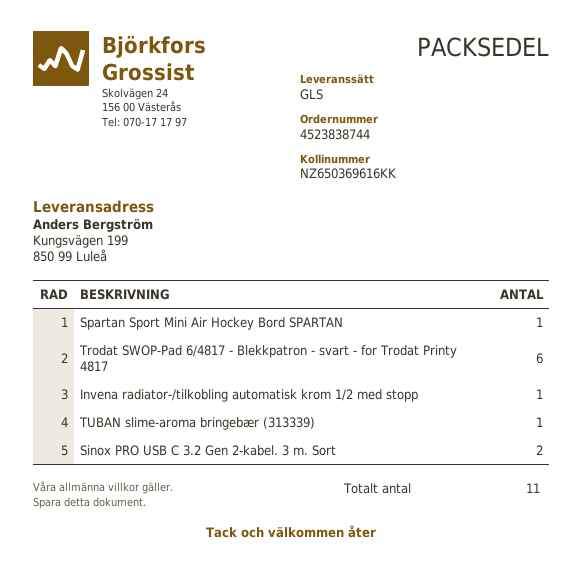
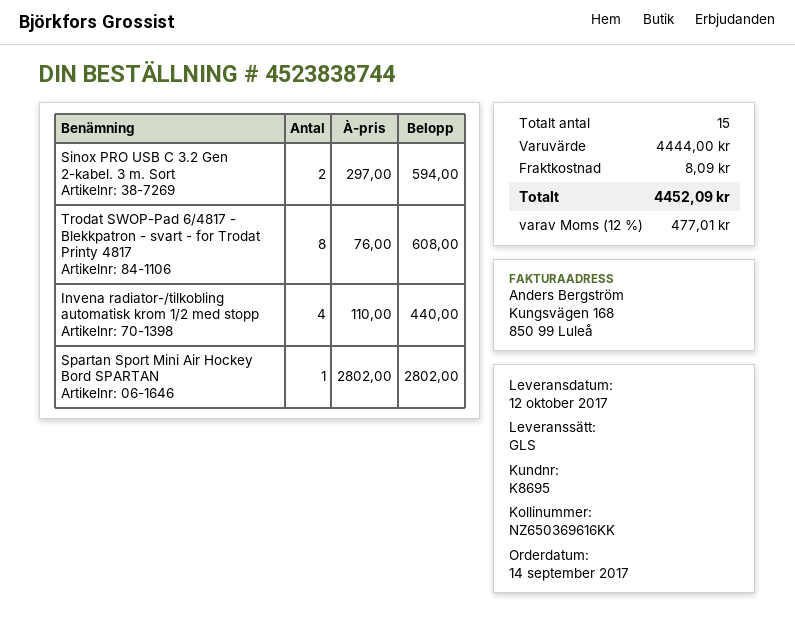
Trodat SWOP-Pad 6/4817 - Blekkpatron - svart - for Trodat Printy 4817: 6 -> 8
Invena radiator-/tilkobling automatisk krom 1/2 med stopp: 1 -> 4
TUBAN slime-aroma bringebær (313339): 1 -> none
total quantity: 11 -> 15

